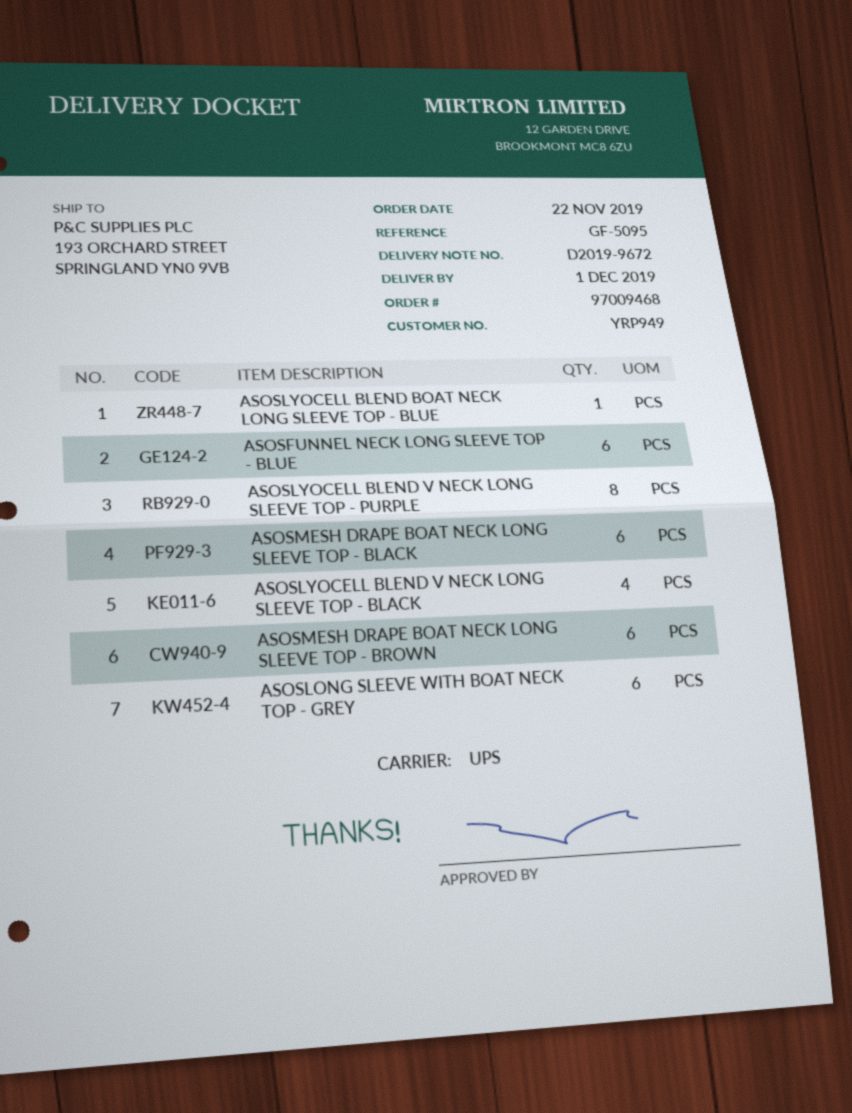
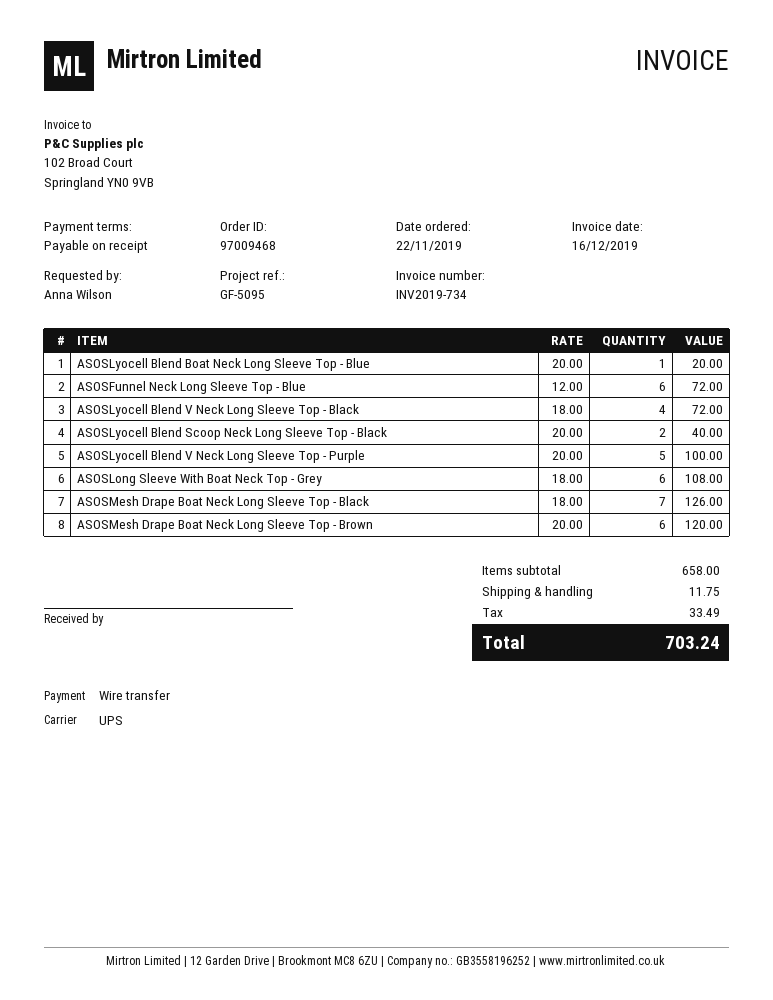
ASOSLYOCELL BLEND V NECK LONG SLEEVE TOP - PURPLE: 8 -> 5
ASOSMESH DRAPE BOAT NECK LONG SLEEVE TOP - BLACK: 6 -> 7
ASOSLyocell Blend Scoop Neck Long Sleeve Top - Black: none -> 2

